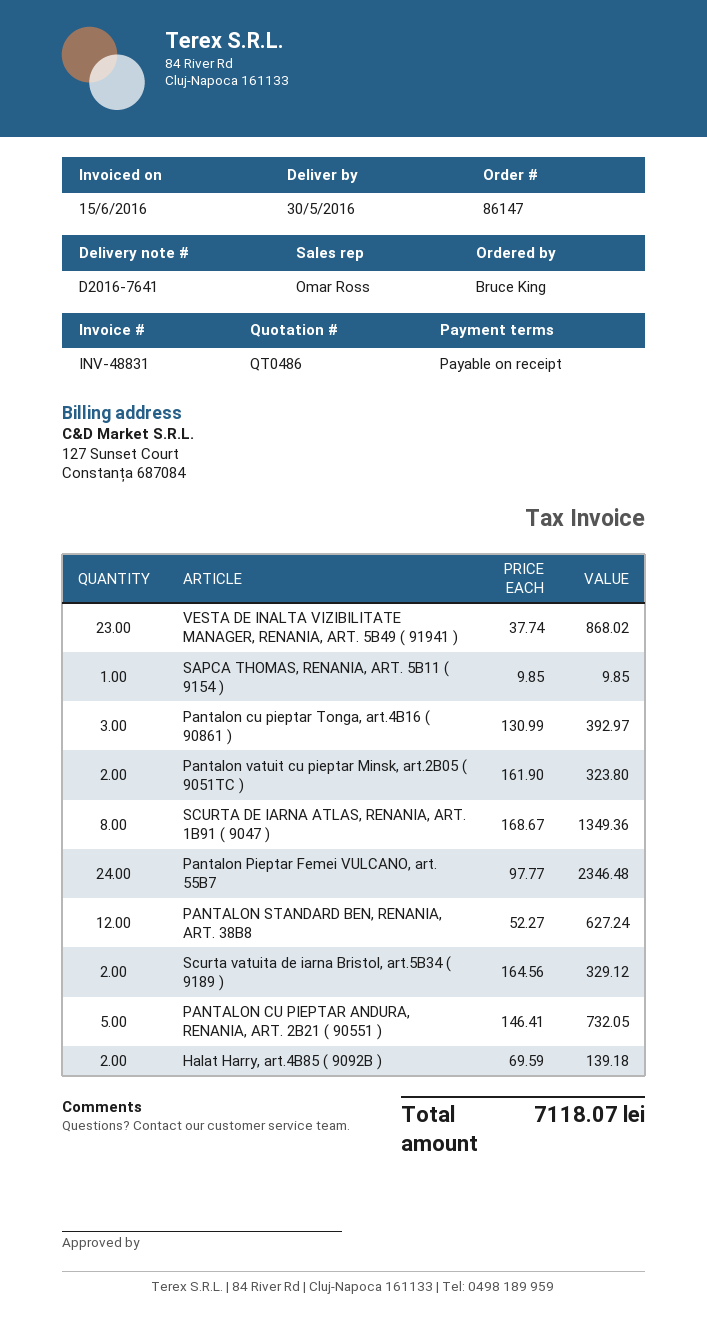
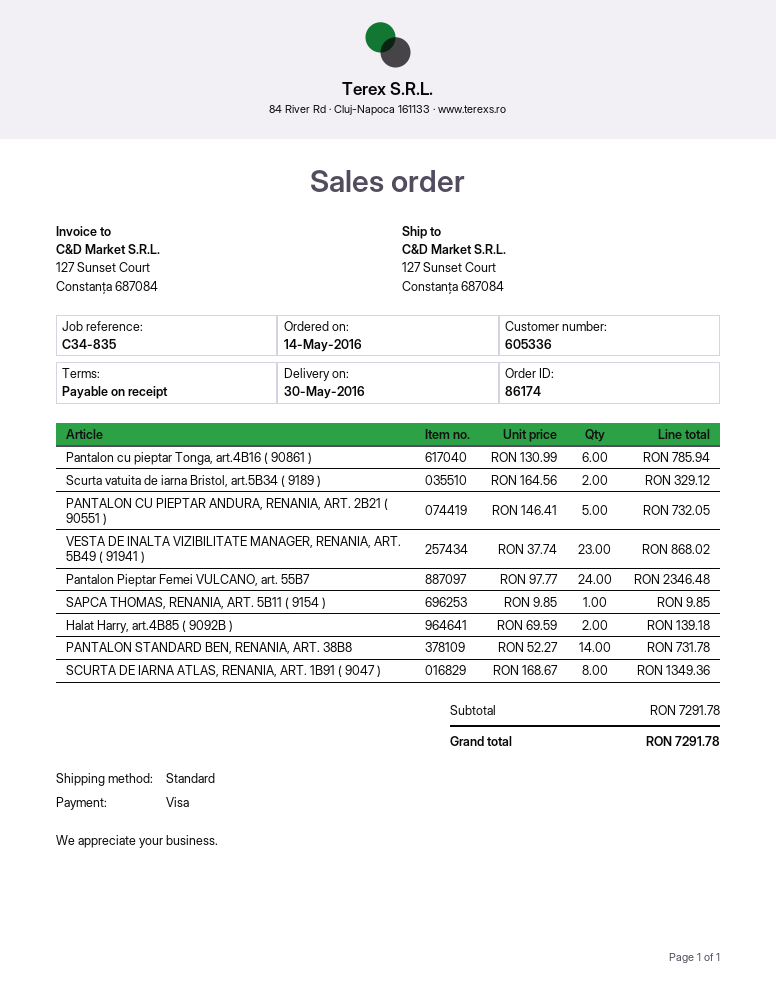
order number: 86147 -> 86174
Pantalon cu pieptar Tonga, art.4B16 ( 90861 ): 3 x 130.99 = 392.97 -> 6 x 130.99 = 785.94
Pantalon vatuit cu pieptar Minsk, art.2B05 ( 9051TC ): 2 x 161.90 = 323.80 -> none
PANTALON STANDARD BEN, RENANIA, ART. 38B8: 12 x 52.27 = 627.24 -> 14 x 52.27 = 731.78
total: 7118.07 -> 7291.78

